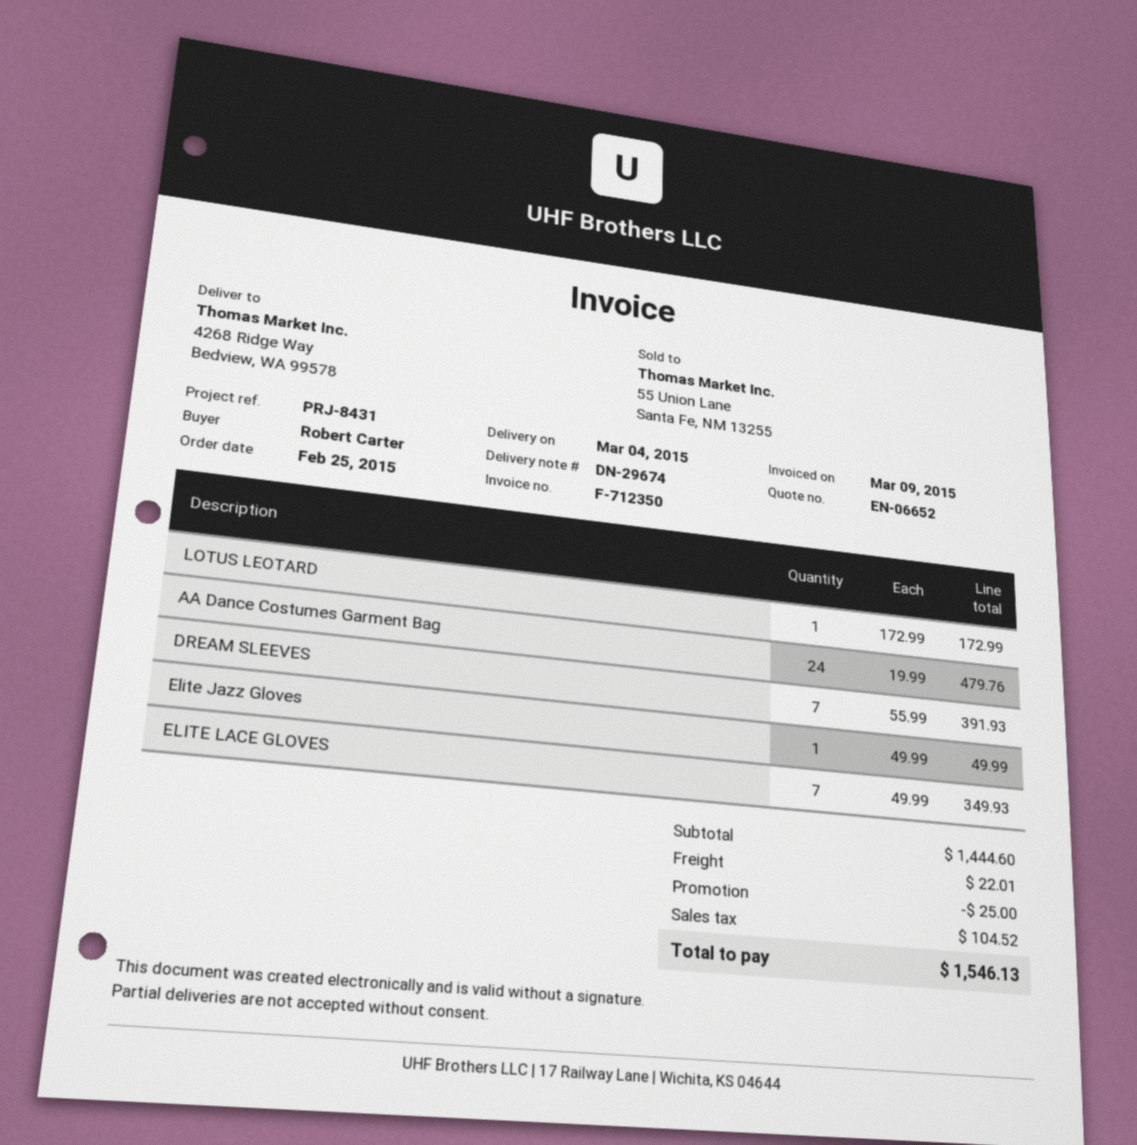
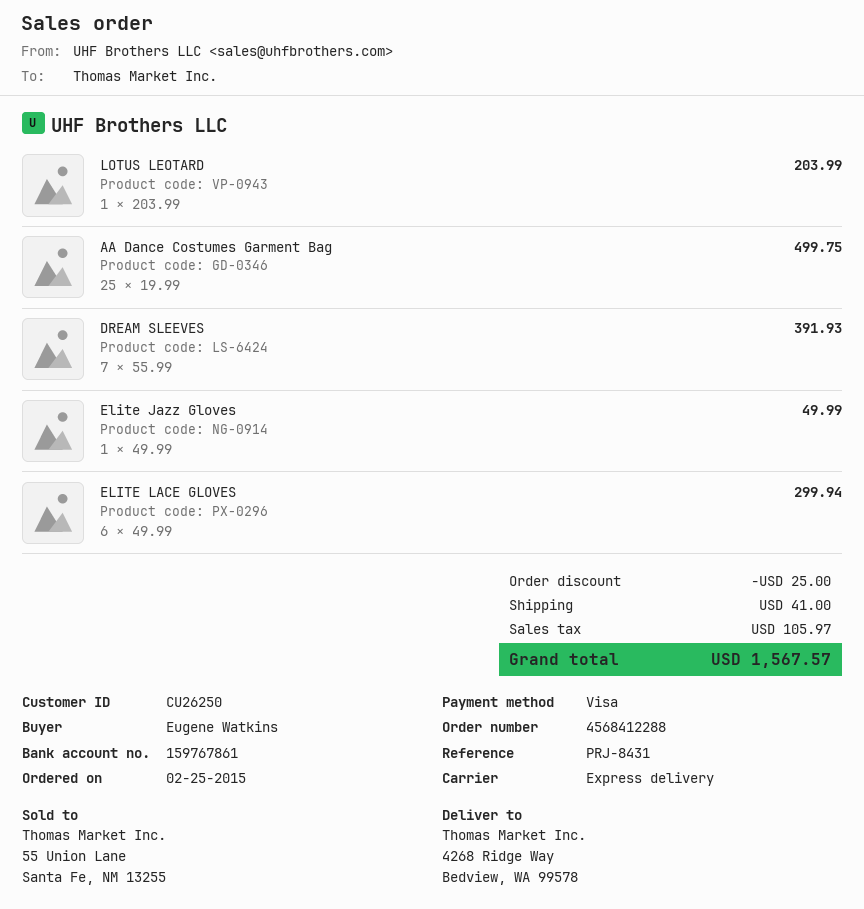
ordered by: Robert Carter -> Eugene Watkins
LOTUS LEOTARD: 1 x 172.99 = 172.99 -> 1 x 203.99 = 203.99
AA Dance Costumes Garment Bag: 24 x 19.99 = 479.76 -> 25 x 19.99 = 499.75
ELITE LACE GLOVES: 7 x 49.99 = 349.93 -> 6 x 49.99 = 299.94
shipping: 22.01 -> 41.00
tax: 104.52 -> 105.97
total: 1546.13 -> 1567.57

